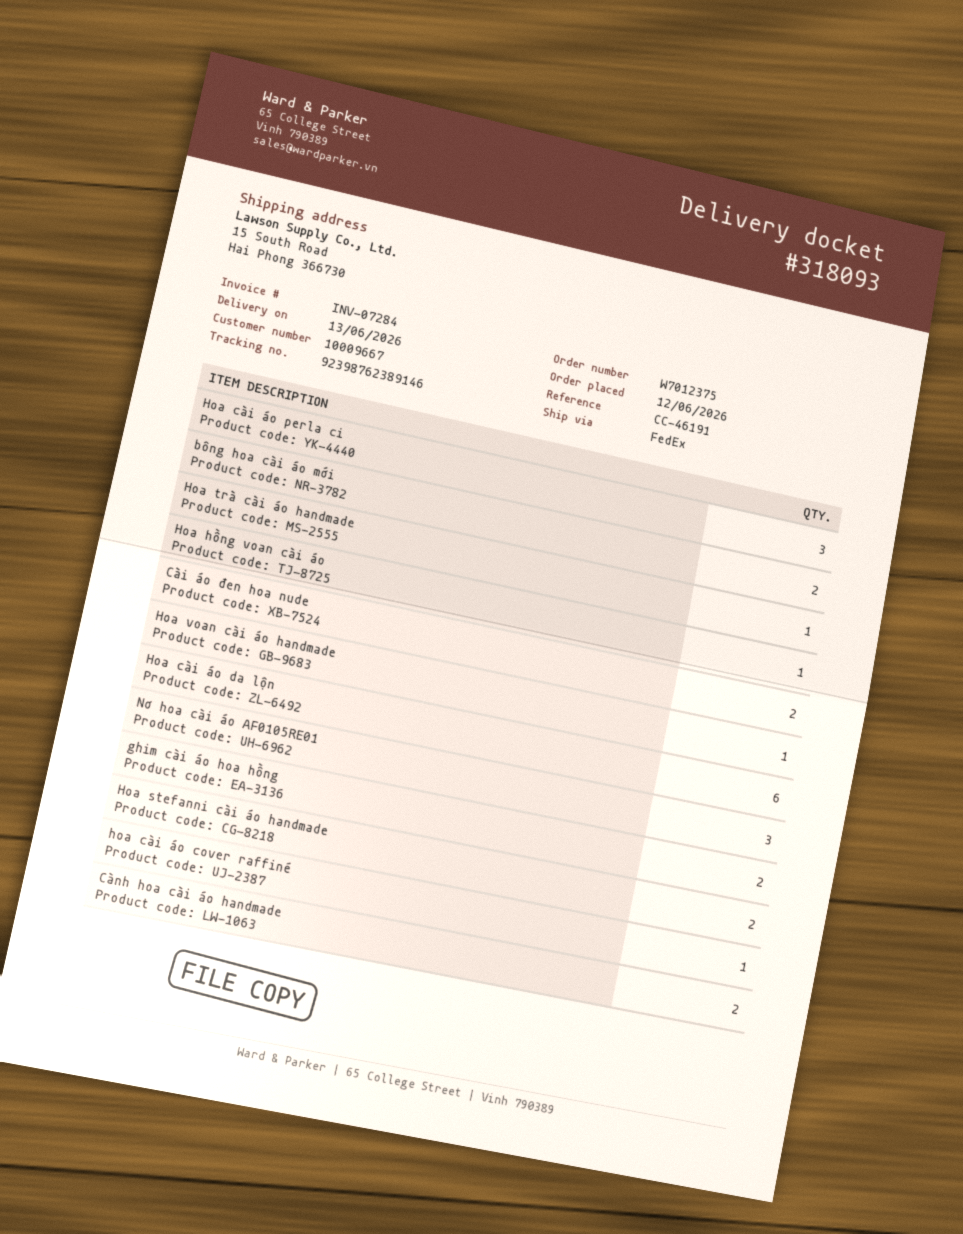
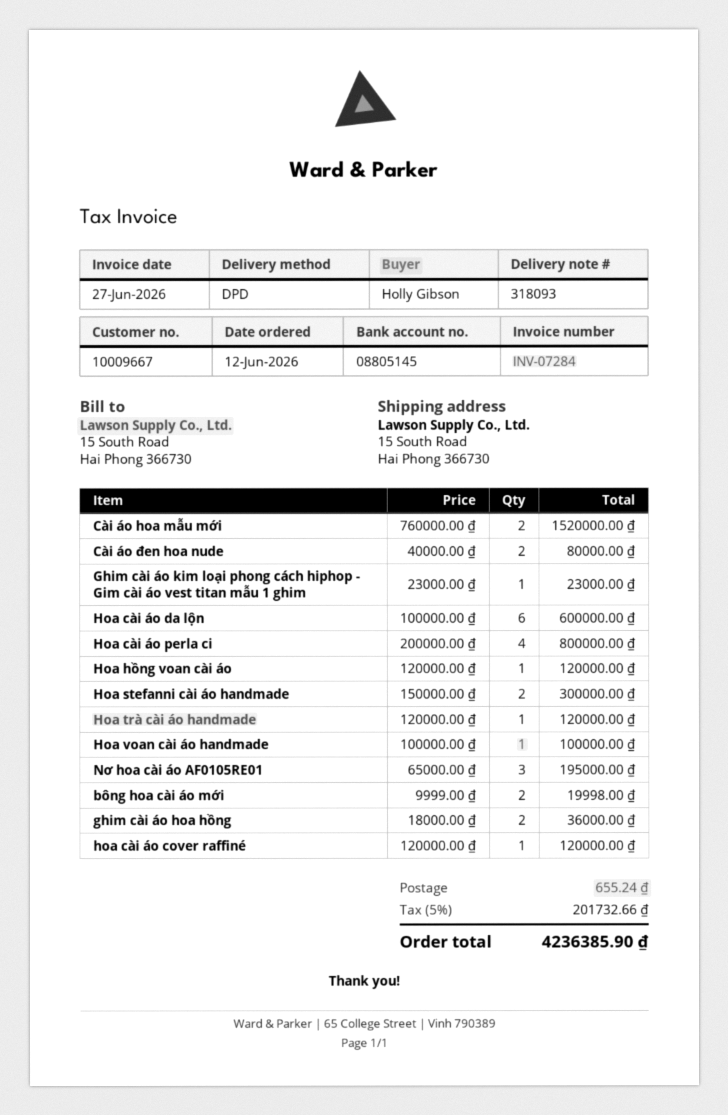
shipping method: FedEx -> DPD
Hoa cài áo perla ci: 3 -> 4
Cành hoa cài áo handmade: 2 -> none
Cài áo hoa mẫu mới: none -> 2
Ghim cài áo kim loại phong cách hiphop - Gim cài áo vest titan mẫu 1 ghim: none -> 1

